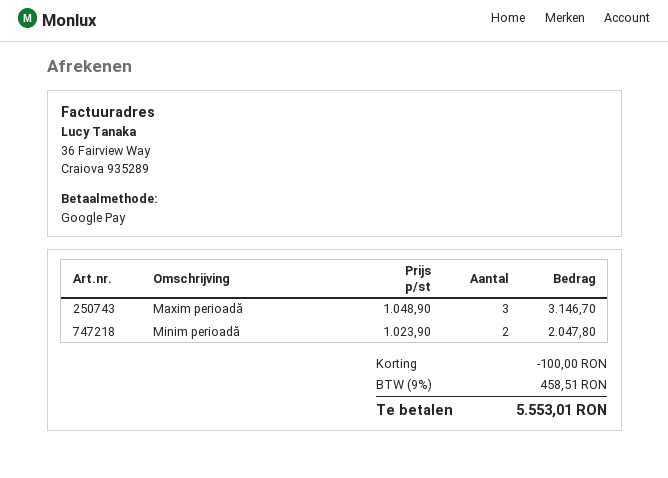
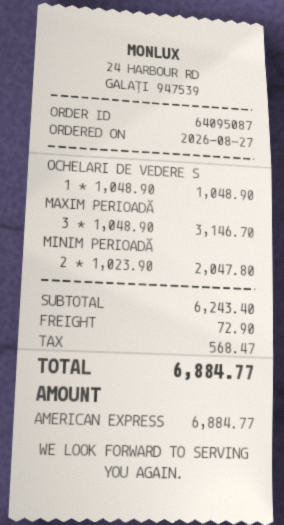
payment method: Google Pay -> American Express
OCHELARI DE VEDERE S: none -> 1 x 1048.90 = 1048.90
discount: 100.00 -> none
shipping: none -> 72.90
tax: 458.51 -> 568.47
total: 5553.01 -> 6884.77

